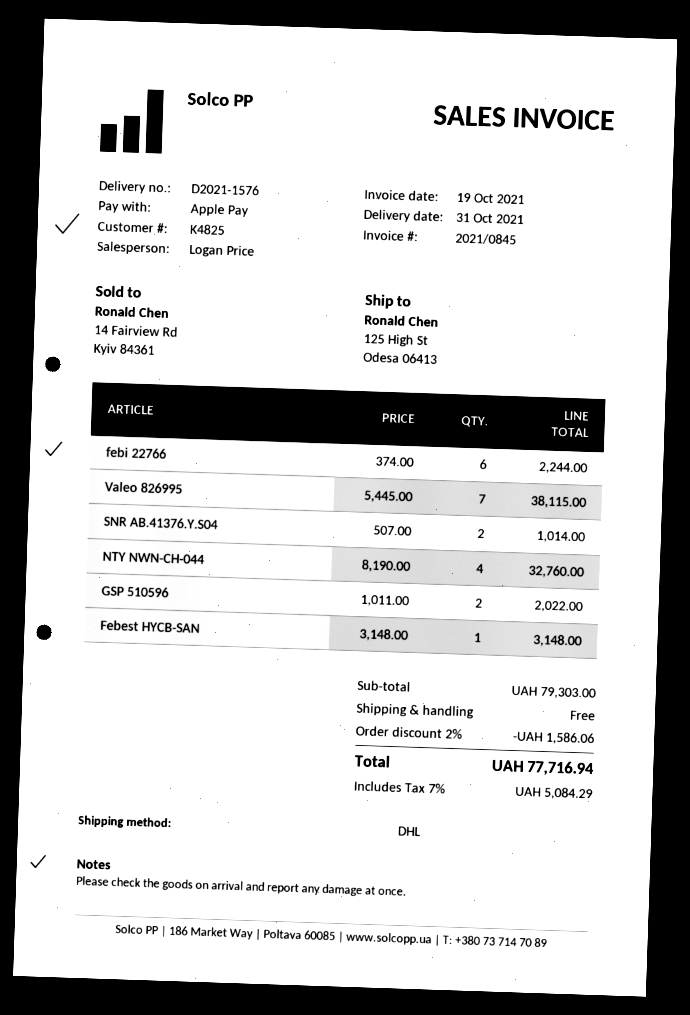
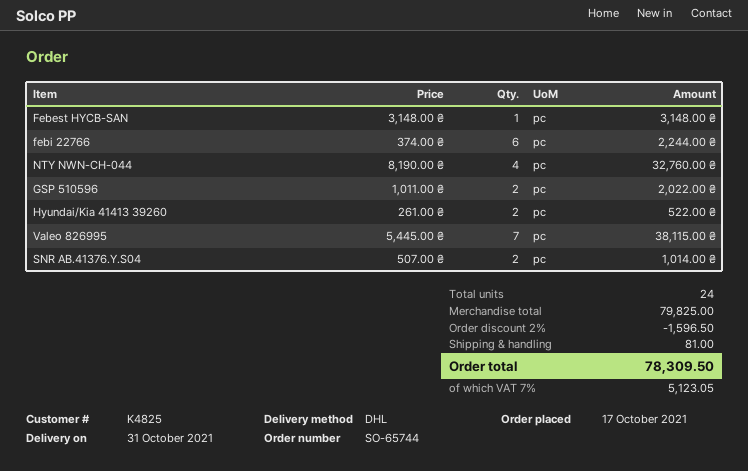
Hyundai/Kia 41413 39260: none -> 2 x 261.00 = 522.00
subtotal: 79303.00 -> 79825.00
discount: 2% = 1586.06 -> 2% = 1596.50
shipping: 0.00 -> 81.00
tax: 7% = 5084.29 -> 7% = 5123.05
total: 77716.94 -> 78309.50

